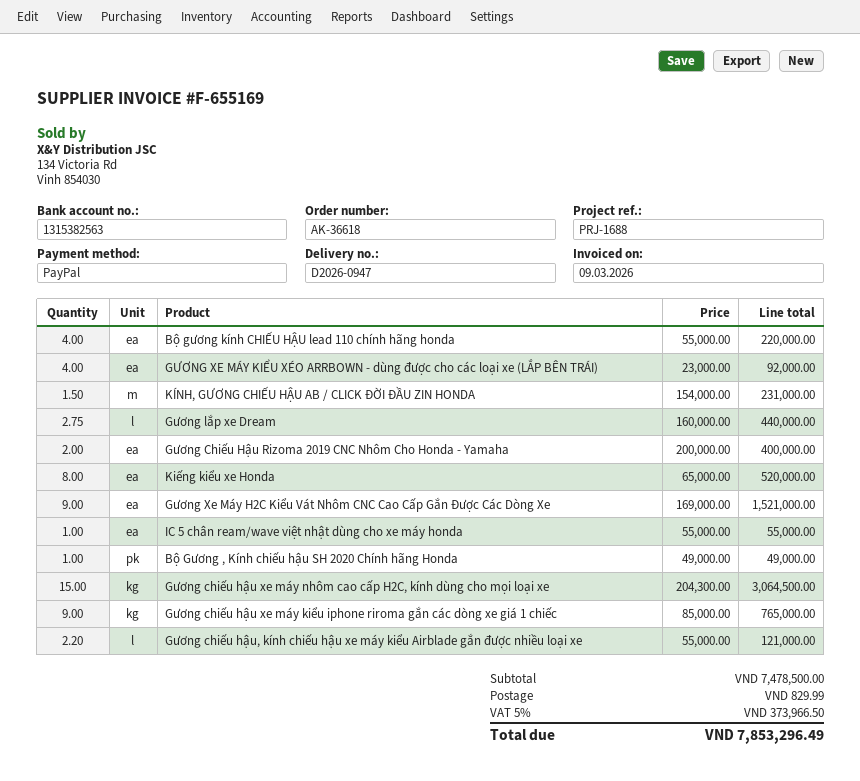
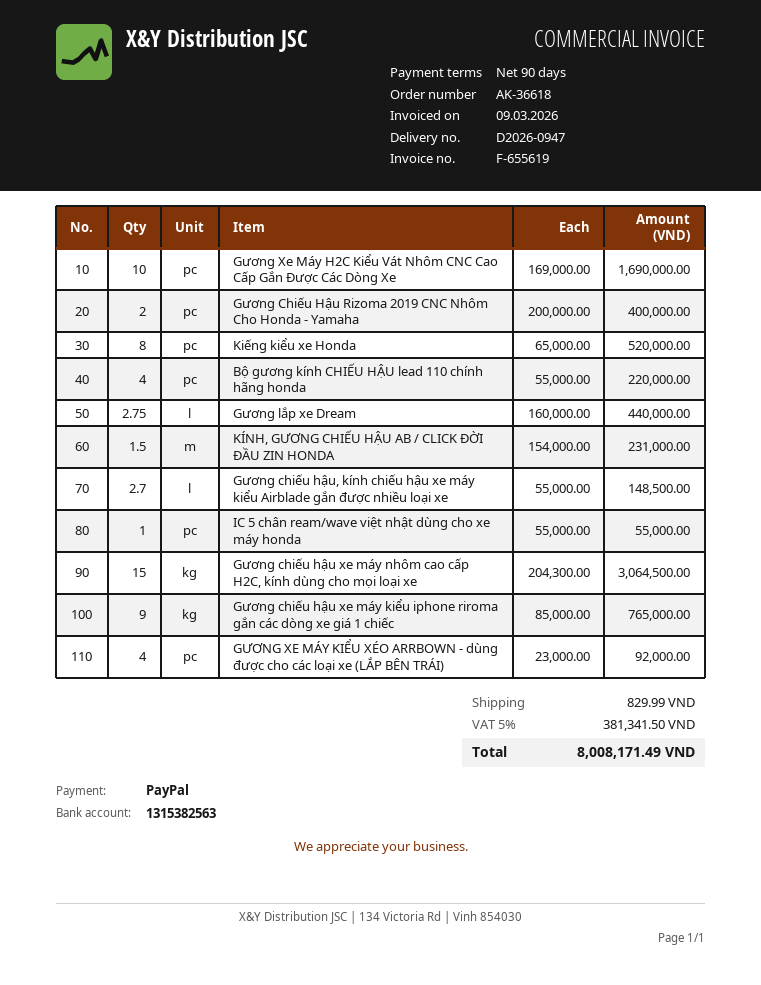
invoice number: F-655169 -> F-655619
Gương Xe Máy H2C Kiểu Vát Nhôm CNC Cao Cấp Gắn Được Các Dòng Xe: 9 x 169000.00 = 1521000.00 -> 10 x 169000.00 = 1690000.00
Bộ Gương , Kính chiếu hậu SH 2020 Chính hãng Honda: 1 x 49000.00 = 49000.00 -> none
Gương chiếu hậu, kính chiếu hậu xe máy kiểu Airblade gắn được nhiều loại xe: 2.2 x 55000.00 = 121000.00 -> 2.7 x 55000.00 = 148500.00
tax: 5% = 373966.50 -> 5% = 381341.50
total: 7853296.49 -> 8008171.49

